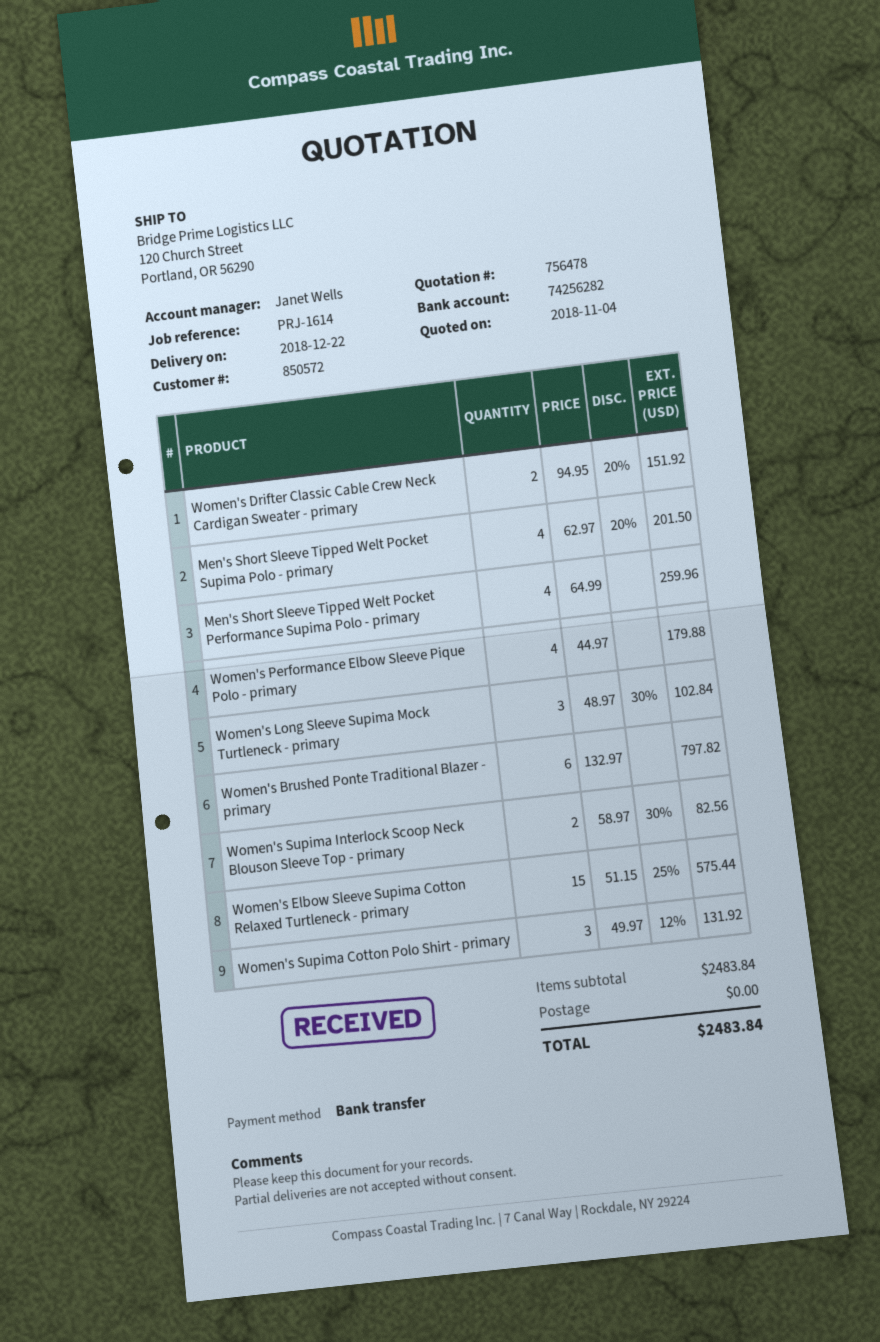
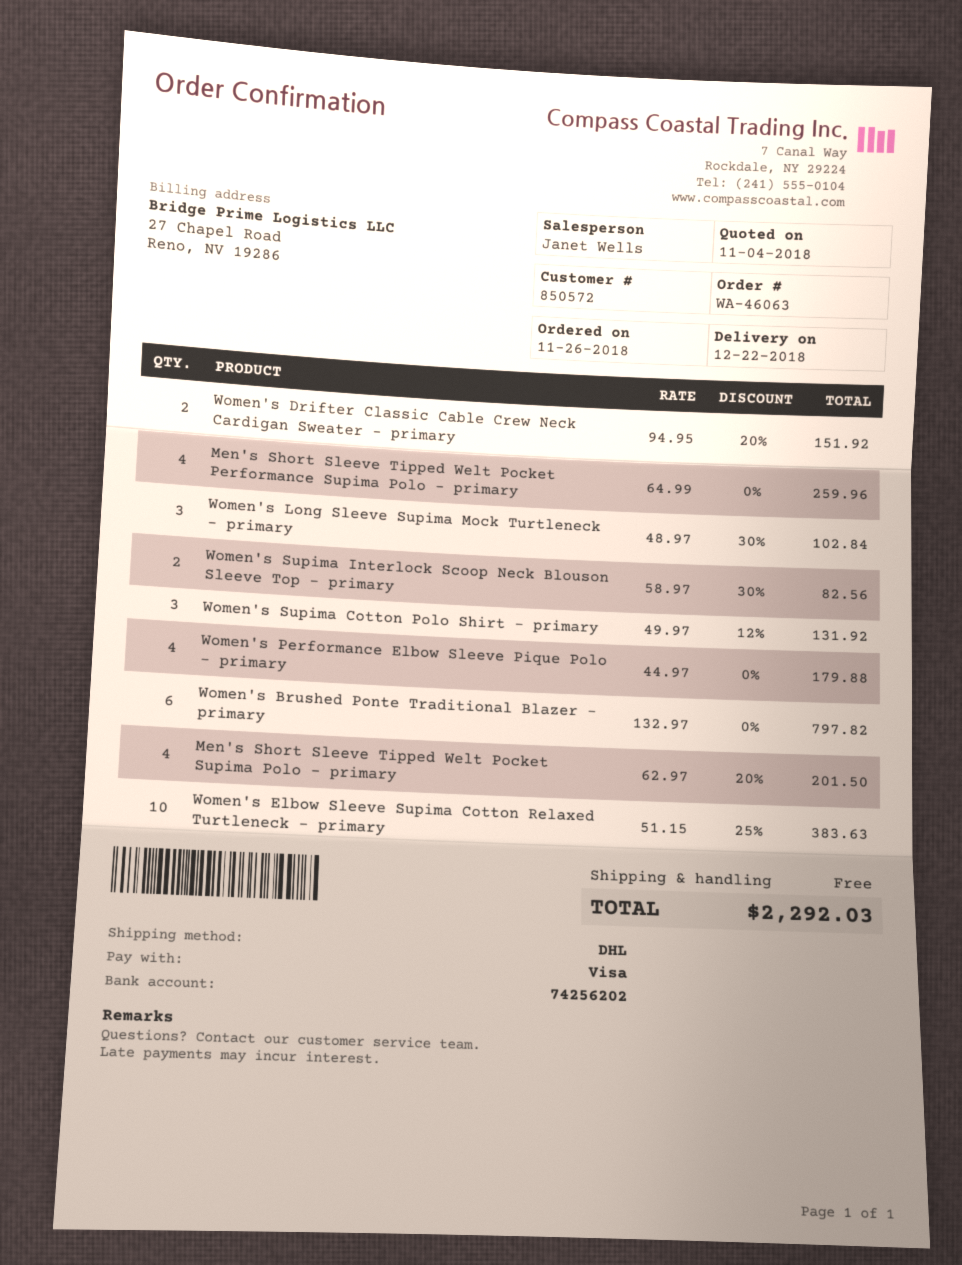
payment method: bank transfer -> Visa
bank account: 74256282 -> 74256202
Women's Elbow Sleeve Supima Cotton Relaxed Turtleneck - primary: 15 x 51.15 - 25% = 575.44 -> 10 x 51.15 - 25% = 383.63
total: 2483.84 -> 2292.03

